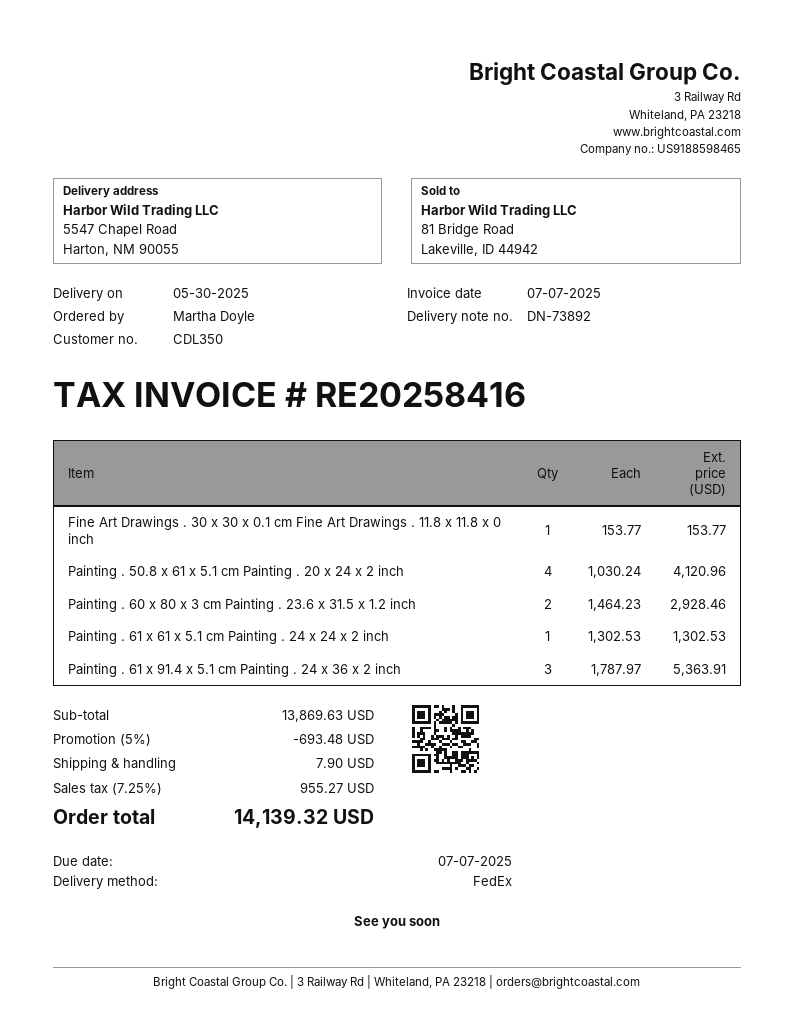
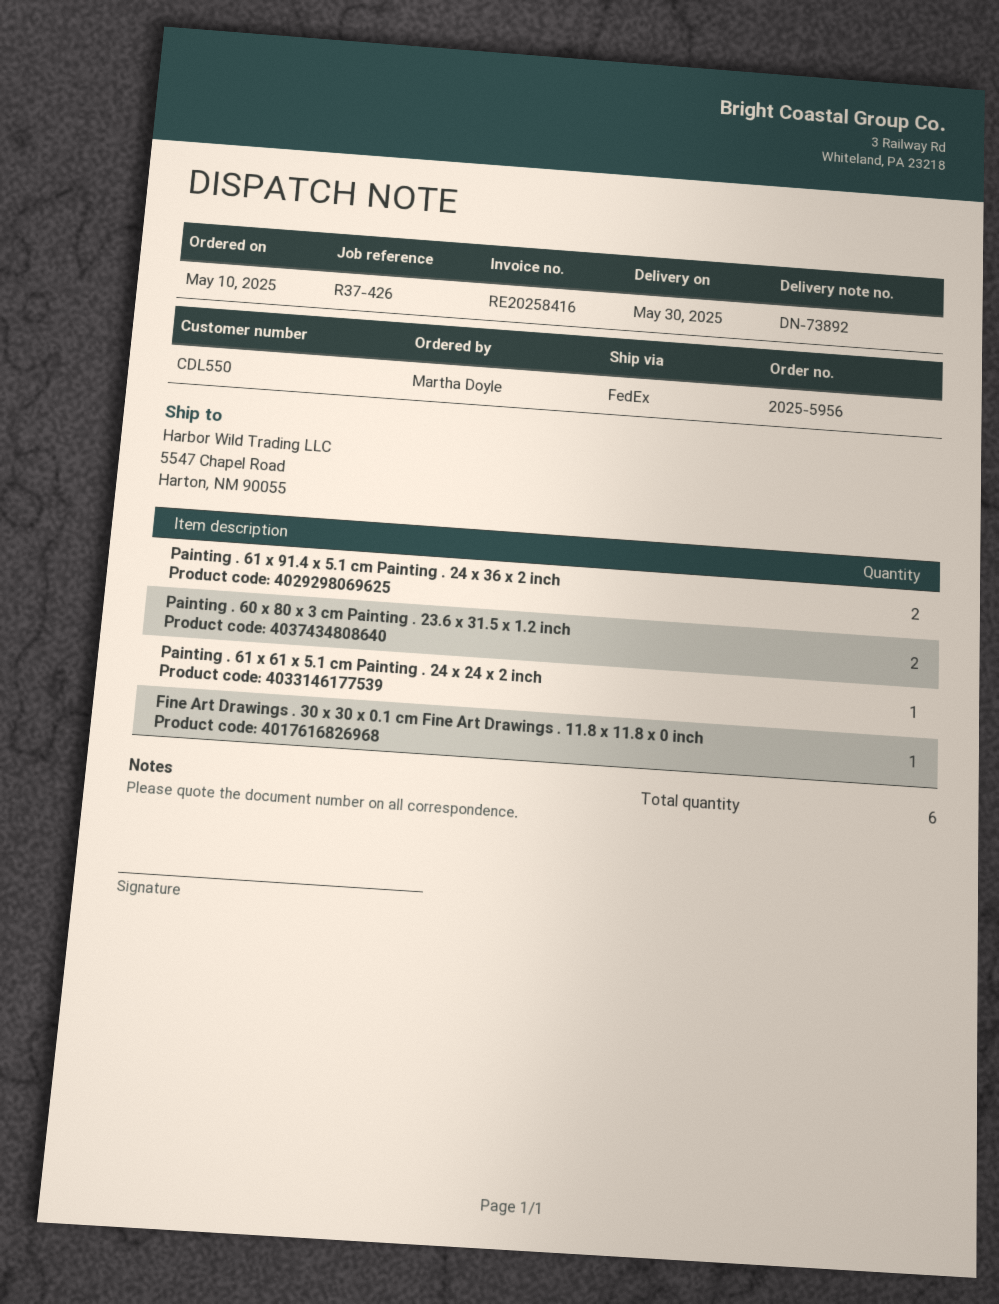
customer number: CDL350 -> CDL550
Painting . 50.8 x 61 x 5.1 cm Painting . 20 x 24 x 2 inch: 4 -> none
Painting . 61 x 91.4 x 5.1 cm Painting . 24 x 36 x 2 inch: 3 -> 2

